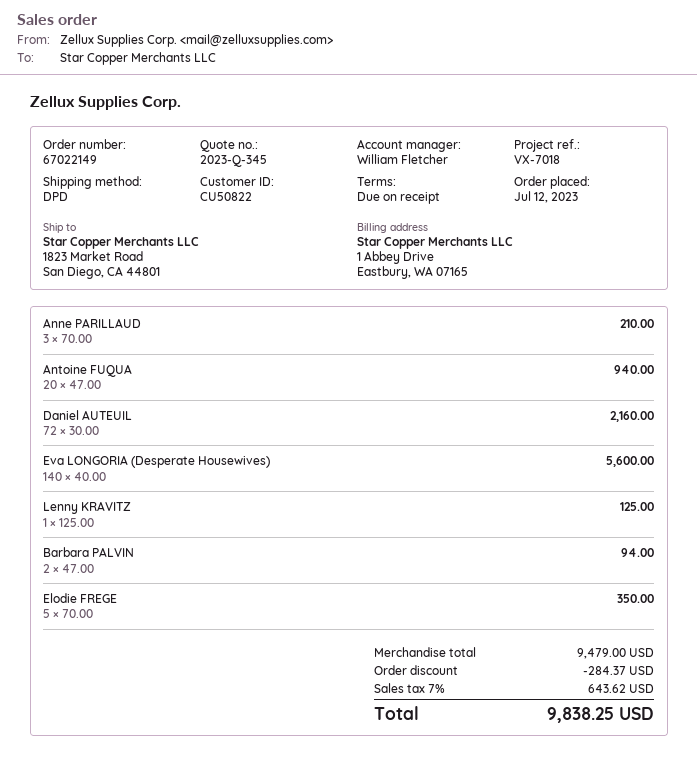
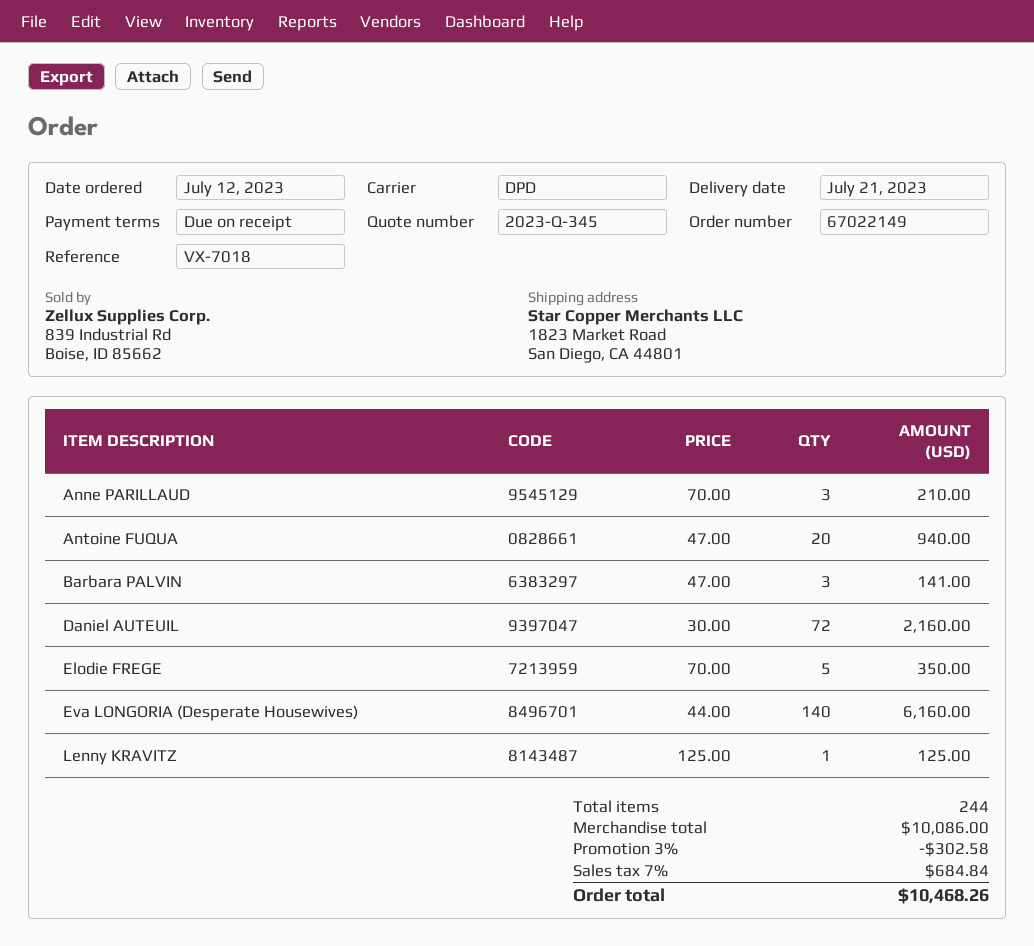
Eva LONGORIA (Desperate Housewives): 140 x 40.00 = 5600.00 -> 140 x 44.00 = 6160.00
Barbara PALVIN: 2 x 47.00 = 94.00 -> 3 x 47.00 = 141.00
subtotal: 9479.00 -> 10086.00
discount: 284.37 -> 302.58
tax: 7% = 643.62 -> 7% = 684.84
total: 9838.25 -> 10468.26

